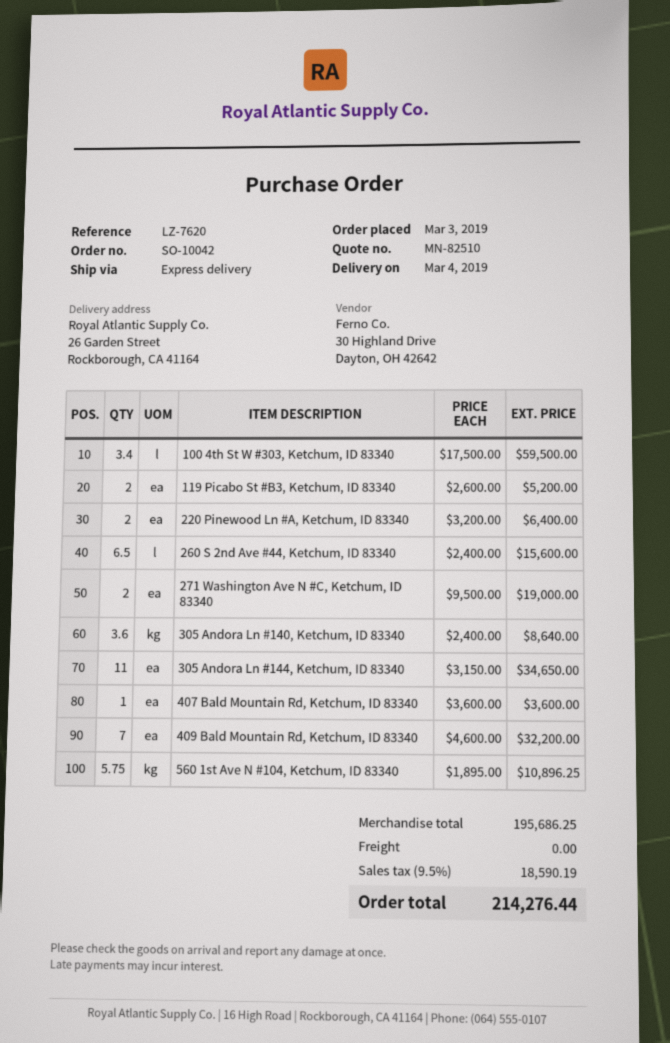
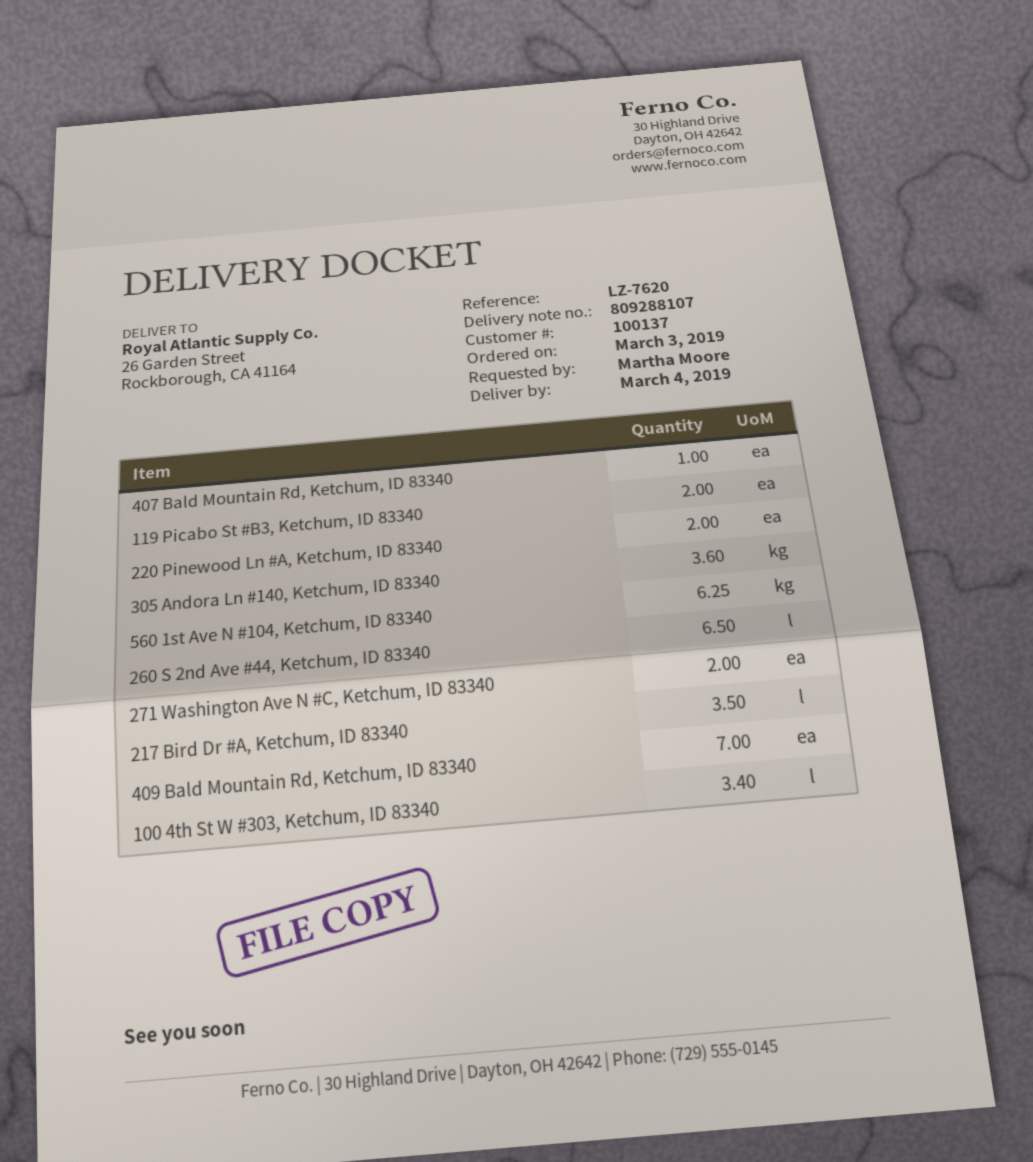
305 Andora Ln #144, Ketchum, ID 83340: 11 -> none
560 1st Ave N #104, Ketchum, ID 83340: 5.75 -> 6.25
217 Bird Dr #A, Ketchum, ID 83340: none -> 3.5

